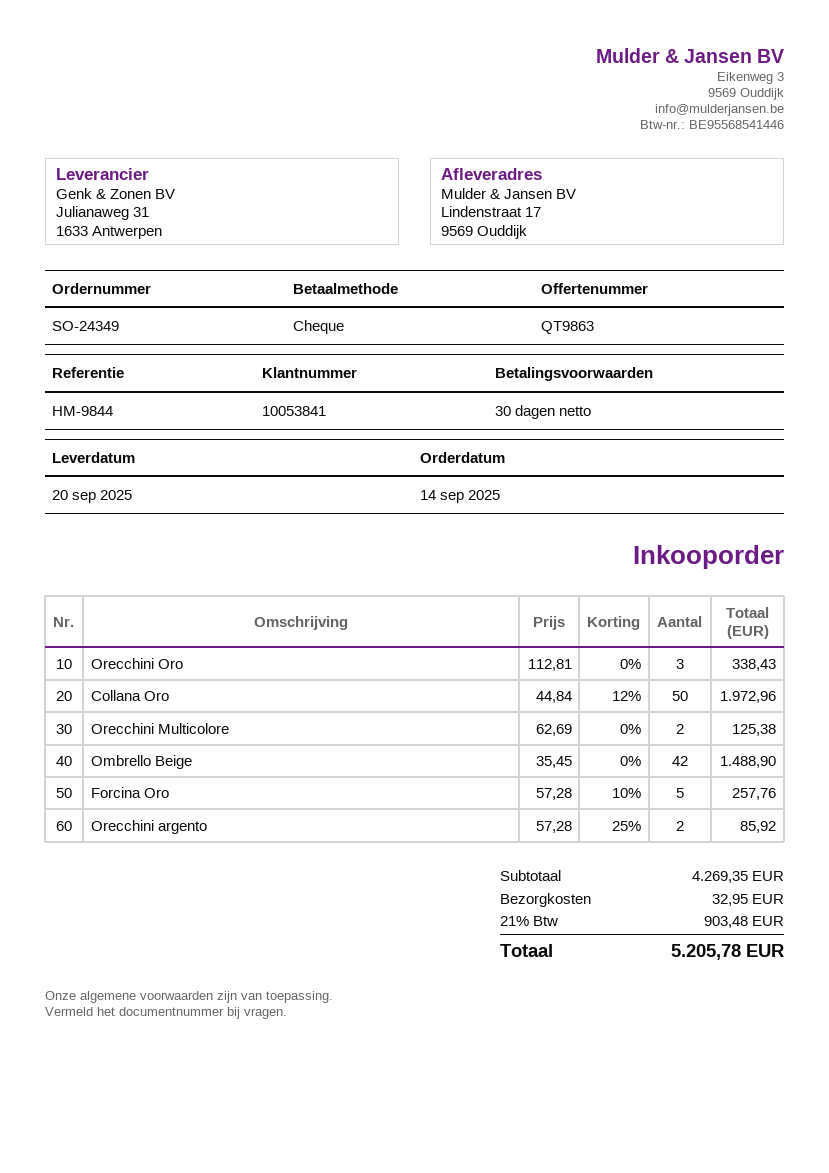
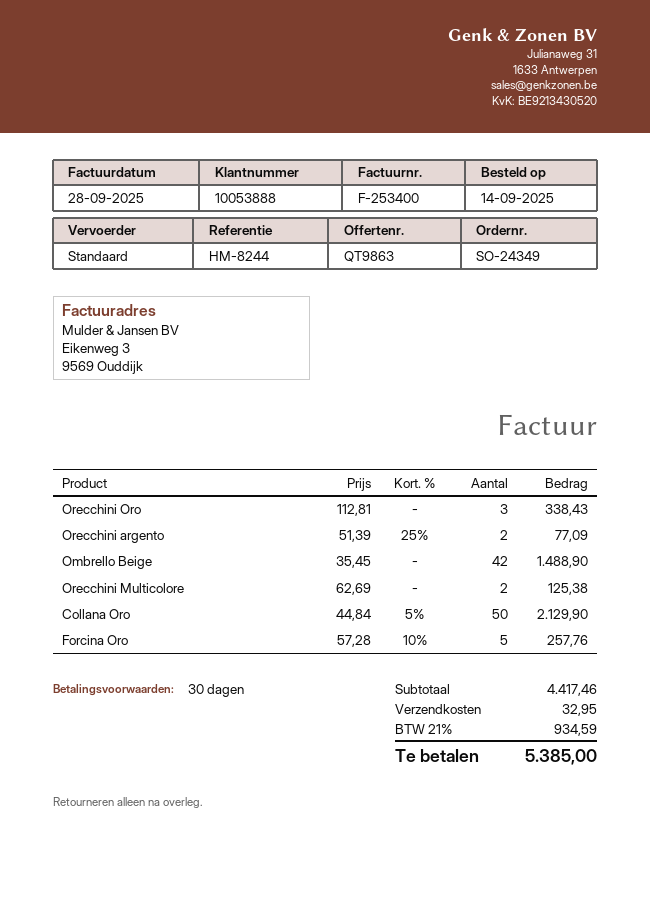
customer number: 10053841 -> 10053888
reference: HM-9844 -> HM-8244
Collana Oro: 50 x 44.84 - 12% = 1972.96 -> 50 x 44.84 - 5% = 2129.90
Orecchini argento: 2 x 57.28 - 25% = 85.92 -> 2 x 51.39 - 25% = 77.09
subtotal: 4269.35 -> 4417.46
tax: 21% = 903.48 -> 21% = 934.59
total: 5205.78 -> 5385.00

